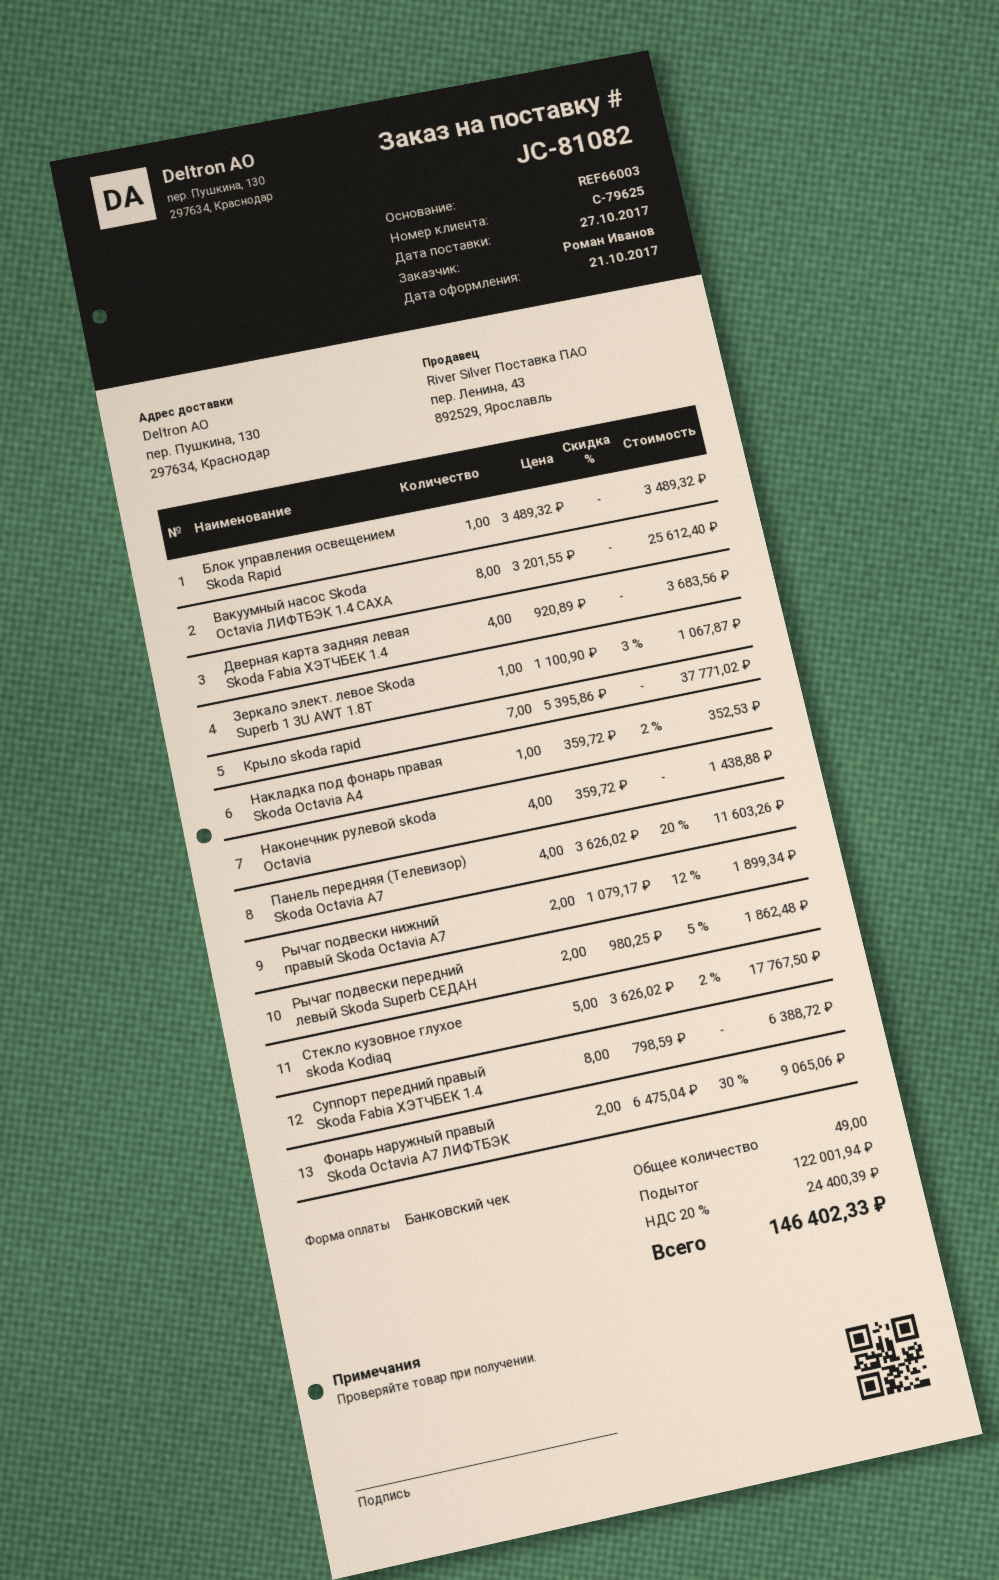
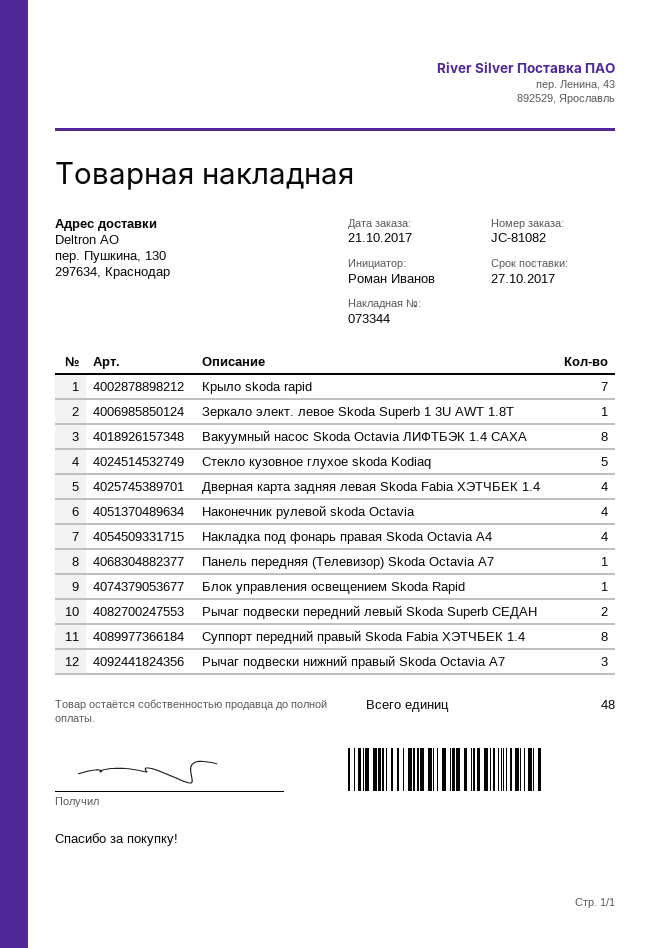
Накладка под фонарь правая Skoda Octavia A4: 1 -> 4
Панель передняя (Телевизор) Skoda Octavia A7: 4 -> 1
Рычаг подвески нижний правый Skoda Octavia A7: 2 -> 3
Фонарь наружный правый Skoda Octavia A7 ЛИФТБЭК: 2 -> none
total quantity: 49 -> 48

